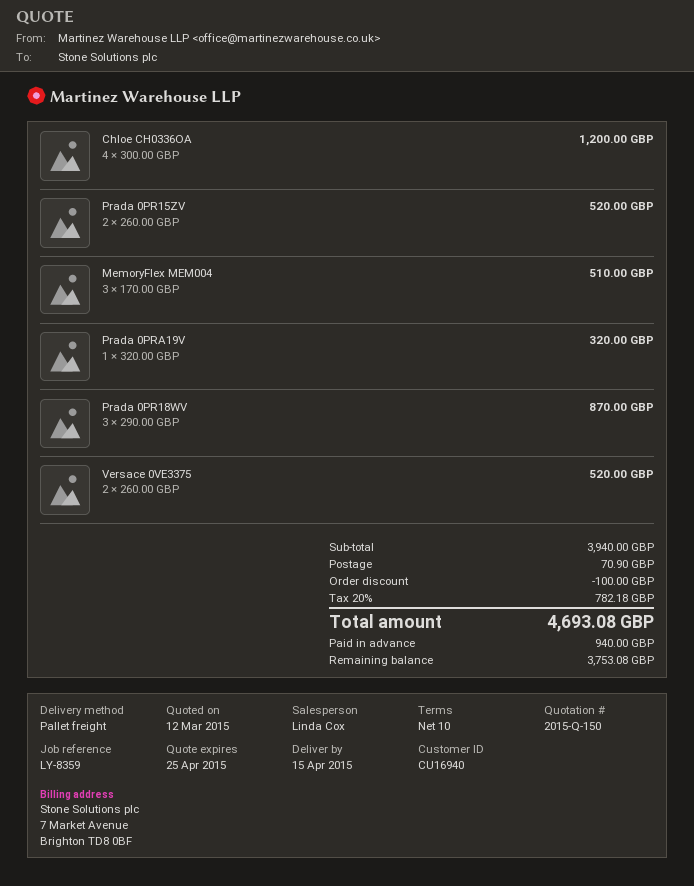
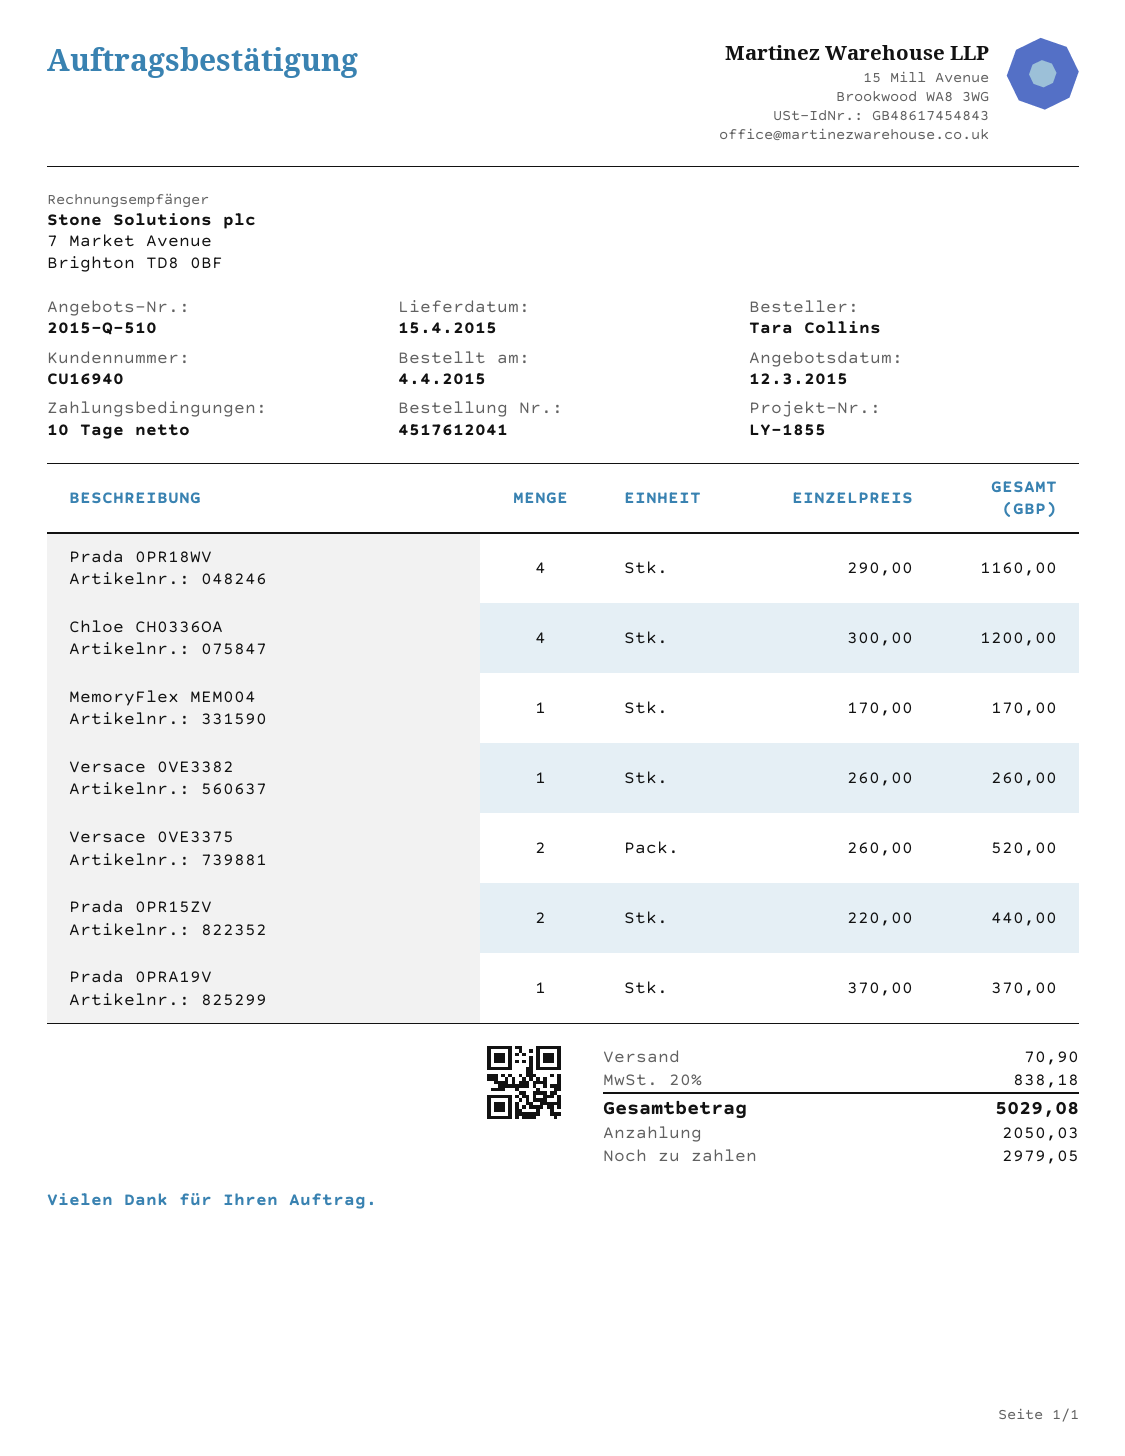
quote number: 2015-Q-150 -> 2015-Q-510
reference: LY-8359 -> LY-1855
Prada 0PR15ZV: 2 x 260.00 = 520.00 -> 2 x 220.00 = 440.00
MemoryFlex MEM004: 3 x 170.00 = 510.00 -> 1 x 170.00 = 170.00
Prada 0PRA19V: 1 x 320.00 = 320.00 -> 1 x 370.00 = 370.00
Prada 0PR18WV: 3 x 290.00 = 870.00 -> 4 x 290.00 = 1160.00
Versace 0VE3382: none -> 1 x 260.00 = 260.00
discount: 100.00 -> none
tax: 20% = 782.18 -> 20% = 838.18
total: 4693.08 -> 5029.08
deposit: 940.00 -> 2050.03
balance: 3753.08 -> 2979.05

